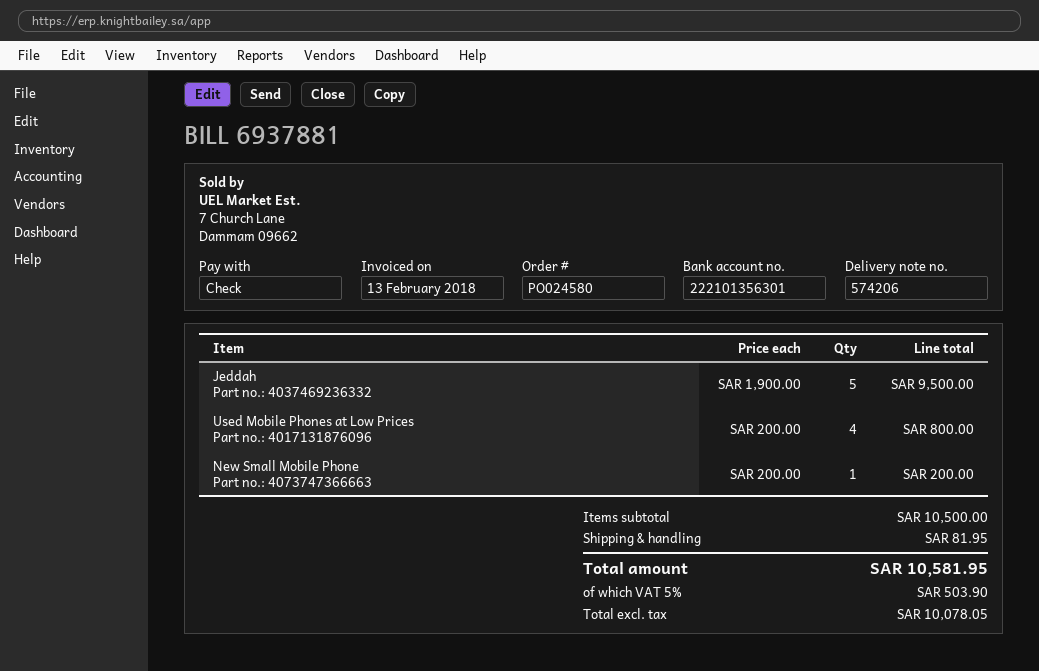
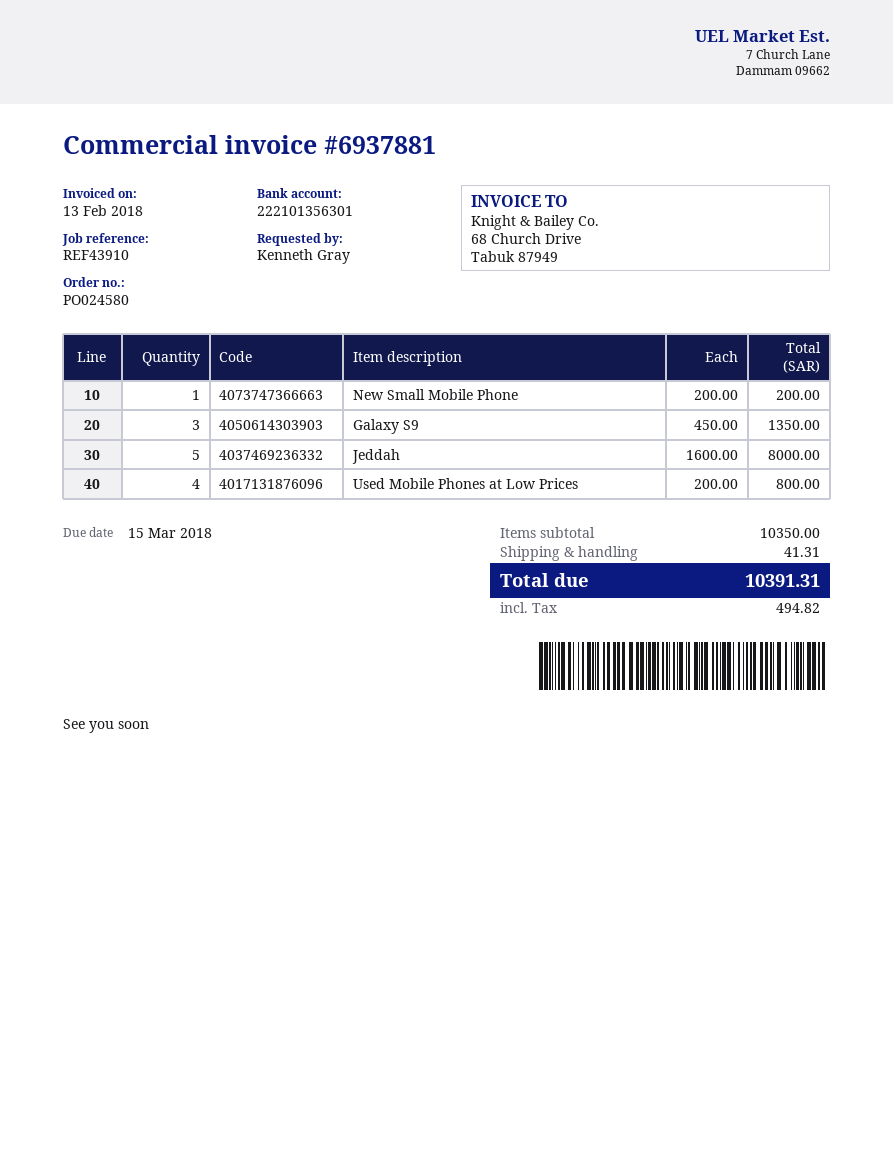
Jeddah: 5 x 1900.00 = 9500.00 -> 5 x 1600.00 = 8000.00
Galaxy S9: none -> 3 x 450.00 = 1350.00
subtotal: 10500.00 -> 10350.00
shipping: 81.95 -> 41.31
tax: 503.90 -> 494.82
total: 10581.95 -> 10391.31

